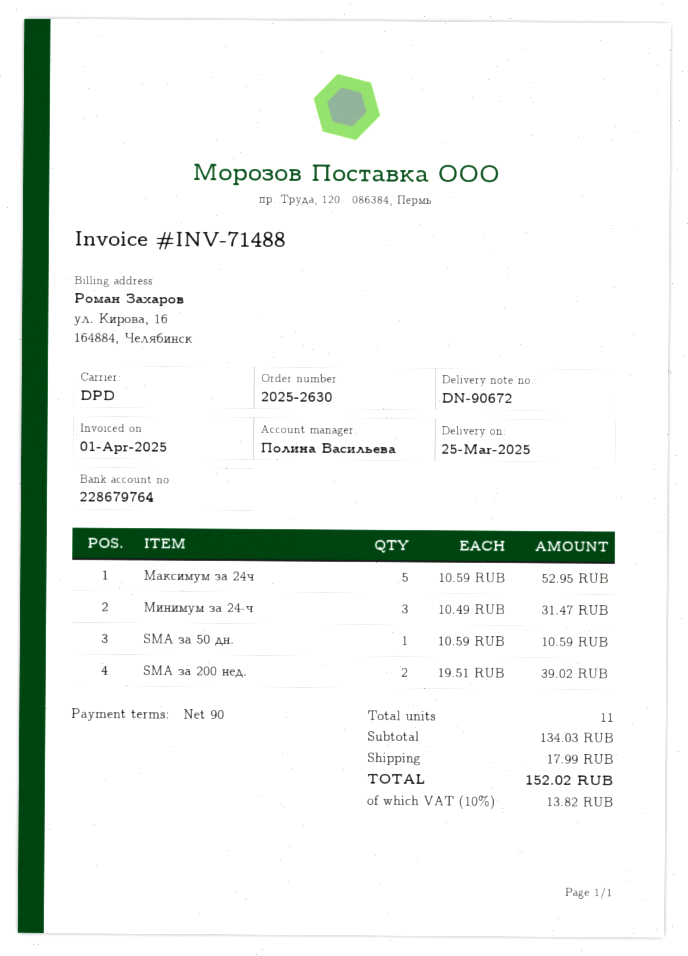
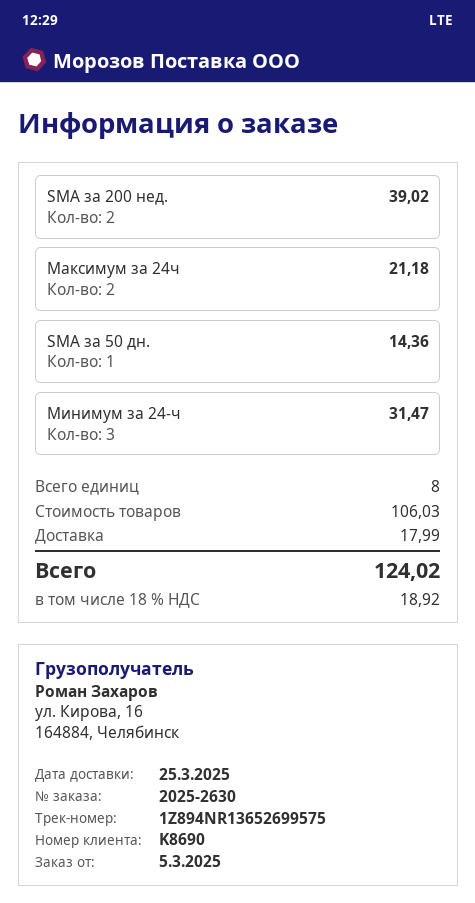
Максимум за 24ч: 5 for 52.95 -> 2 for 21.18
SMA за 50 дн.: 1 for 10.59 -> 1 for 14.36
total quantity: 11 -> 8
subtotal: 134.03 -> 106.03
tax: 10% = 13.82 -> 18% = 18.92
total: 152.02 -> 124.02

